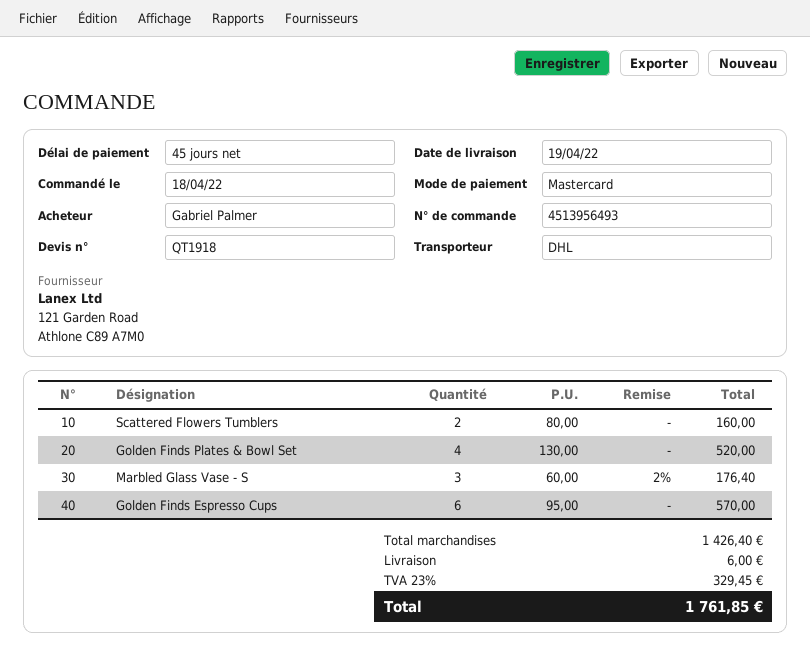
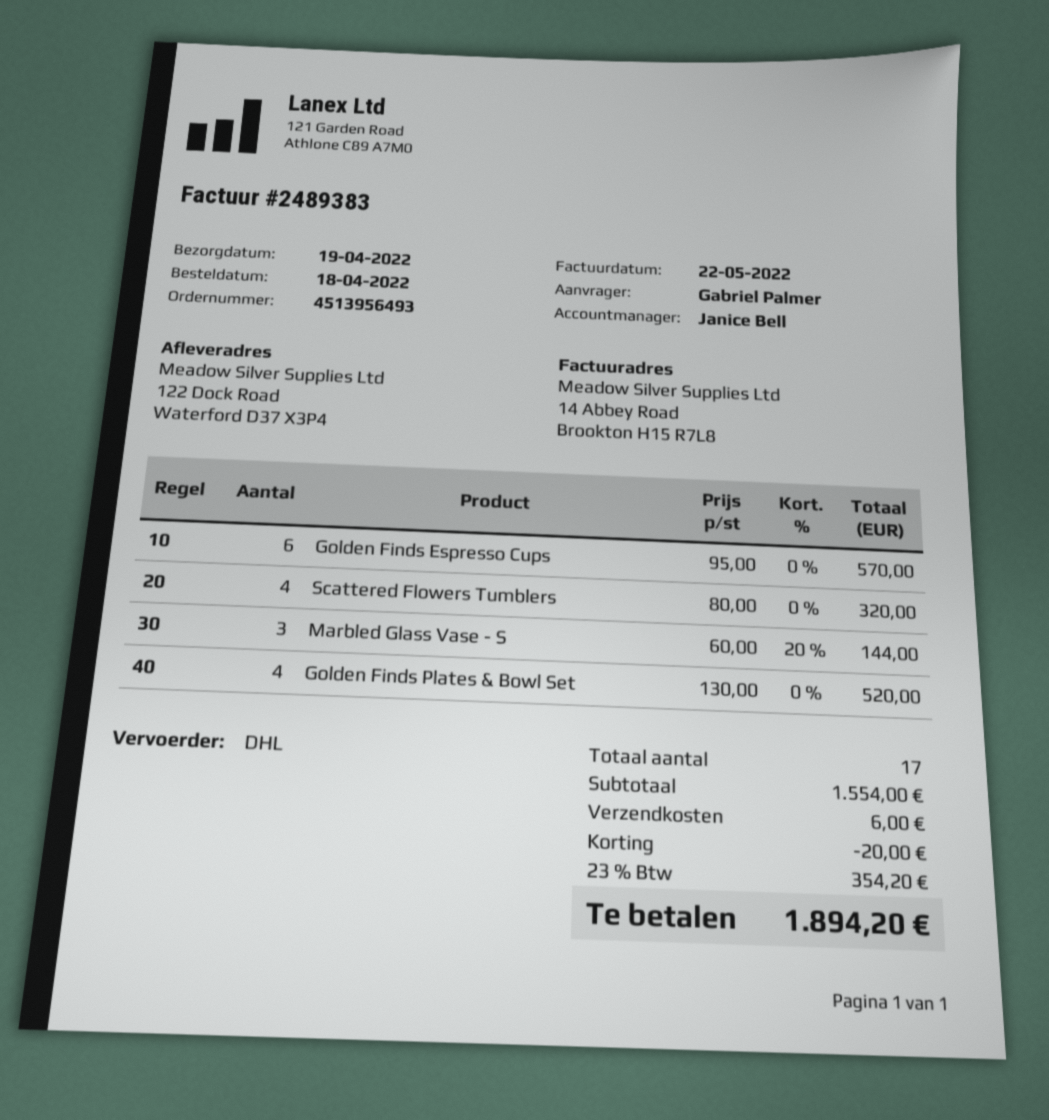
Scattered Flowers Tumblers: 2 x 80.00 = 160.00 -> 4 x 80.00 = 320.00
Marbled Glass Vase - S: 3 x 60.00 - 2% = 176.40 -> 3 x 60.00 - 20% = 144.00
subtotal: 1426.40 -> 1554.00
discount: none -> 20.00
tax: 23% = 329.45 -> 23% = 354.20
total: 1761.85 -> 1894.20

